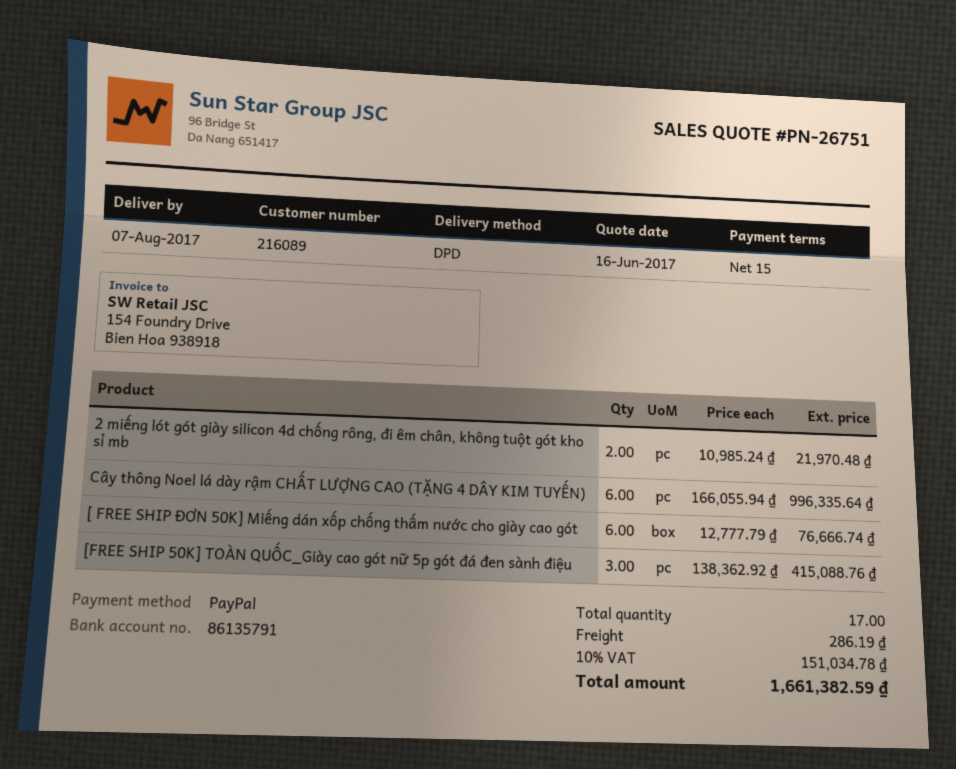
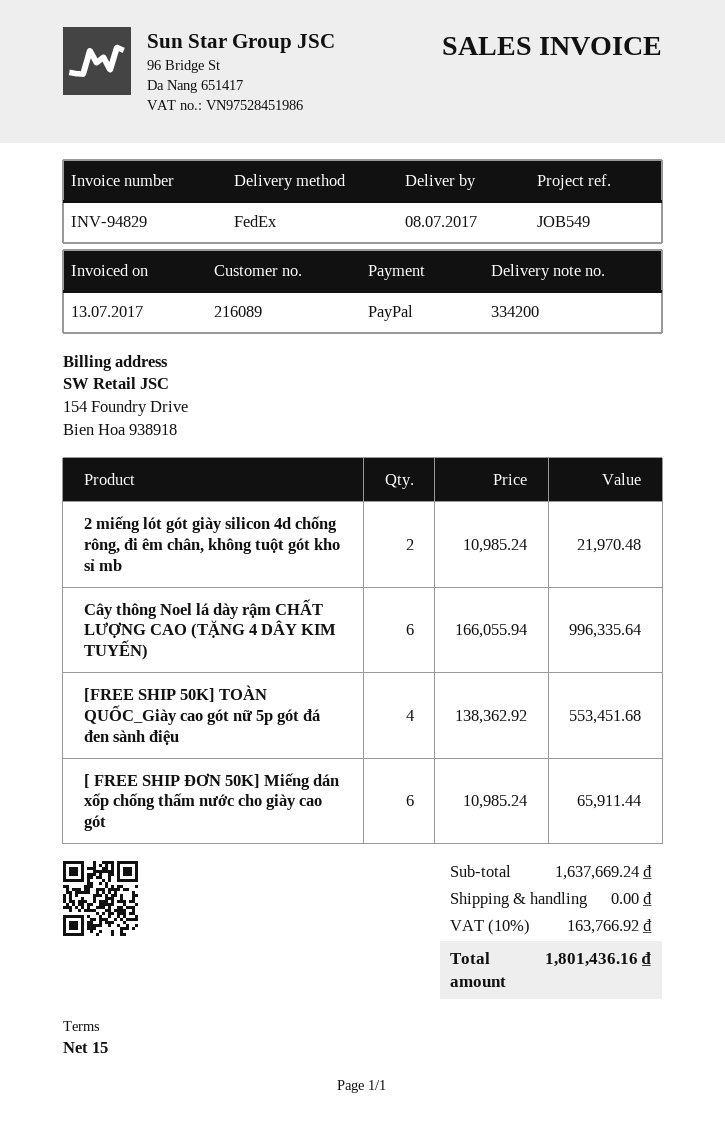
delivery date: 2017-08-07 -> 2017-07-08
shipping method: DPD -> FedEx
[ FREE SHIP ĐƠN 50K] Miếng dán xốp chống thấm nước cho giày cao gót: 6 x 12777.79 = 76666.74 -> 6 x 10985.24 = 65911.44
[FREE SHIP 50K] TOÀN QUỐC_Giày cao gót nữ 5p gót đá đen sành điệu: 3 x 138362.92 = 415088.76 -> 4 x 138362.92 = 553451.68
shipping: 286.19 -> 0.00
tax: 10% = 151034.78 -> 10% = 163766.92
total: 1661382.59 -> 1801436.16

